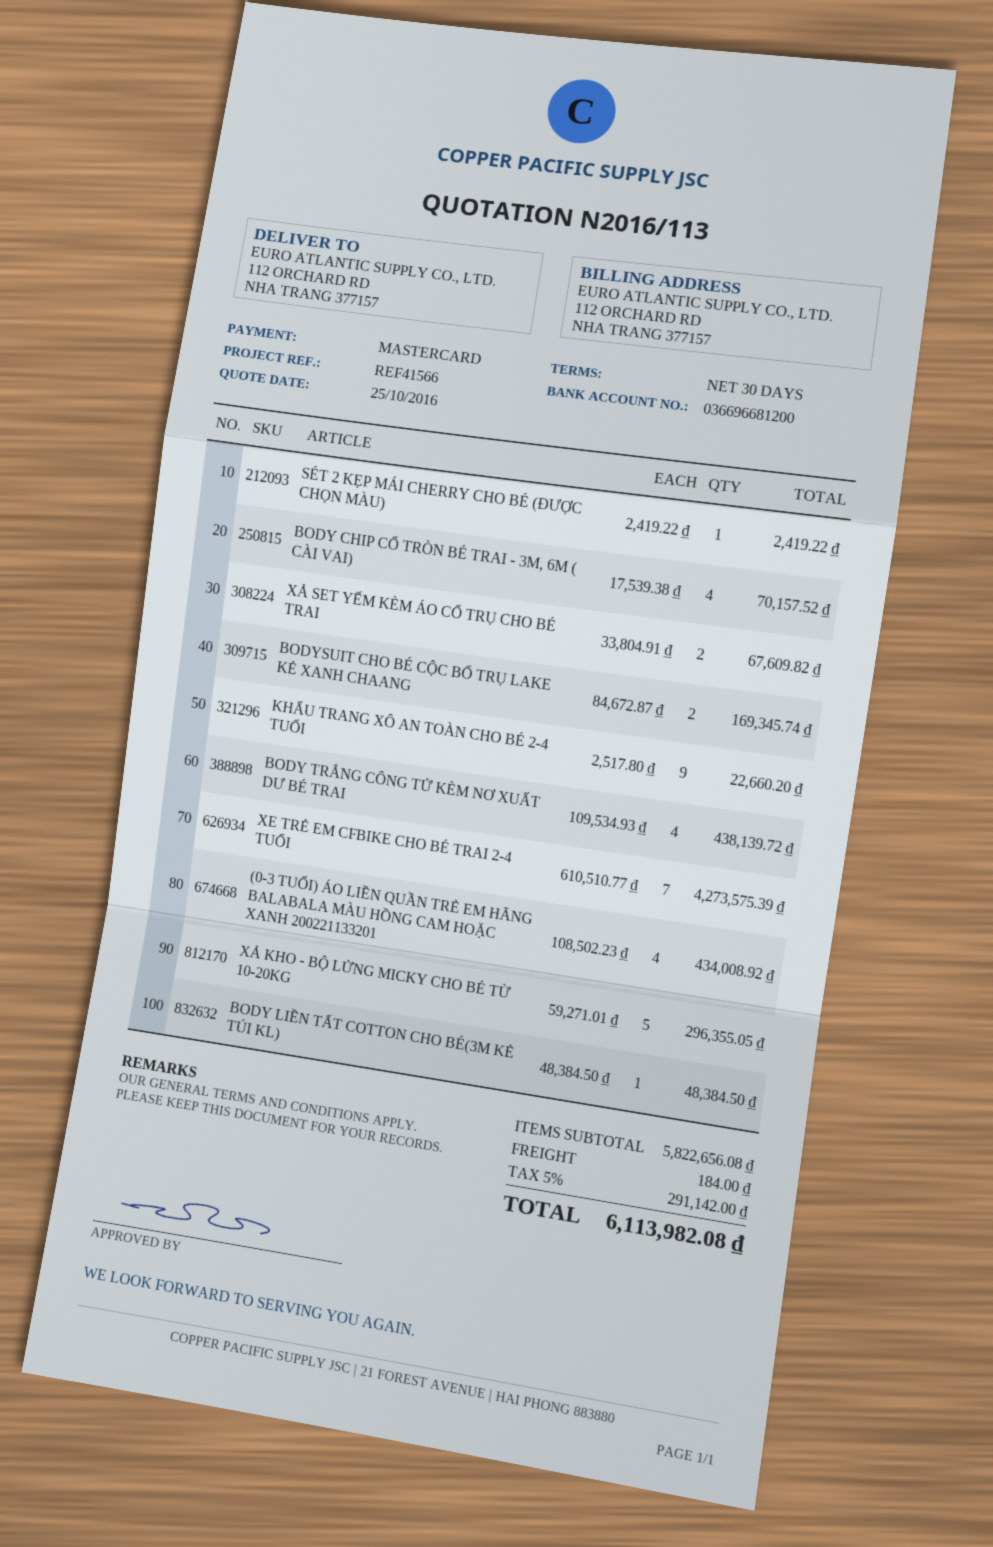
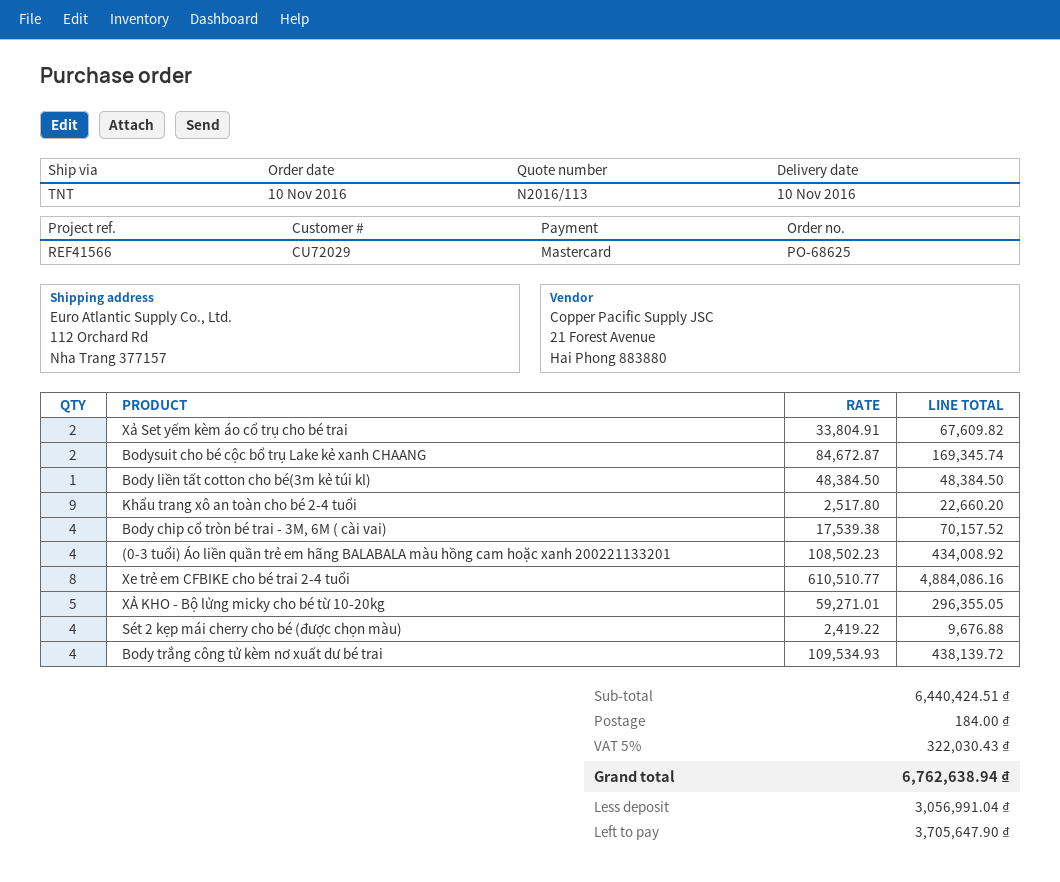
SÉT 2 KẸP MÁI CHERRY CHO BÉ (ĐƯỢC CHỌN MÀU): 1 x 2419.22 = 2419.22 -> 4 x 2419.22 = 9676.88
XE TRẺ EM CFBIKE CHO BÉ TRAI 2-4 TUỔI: 7 x 610510.77 = 4273575.39 -> 8 x 610510.77 = 4884086.16
subtotal: 5822656.08 -> 6440424.51
tax: 5% = 291142.00 -> 5% = 322030.43
total: 6113982.08 -> 6762638.94

